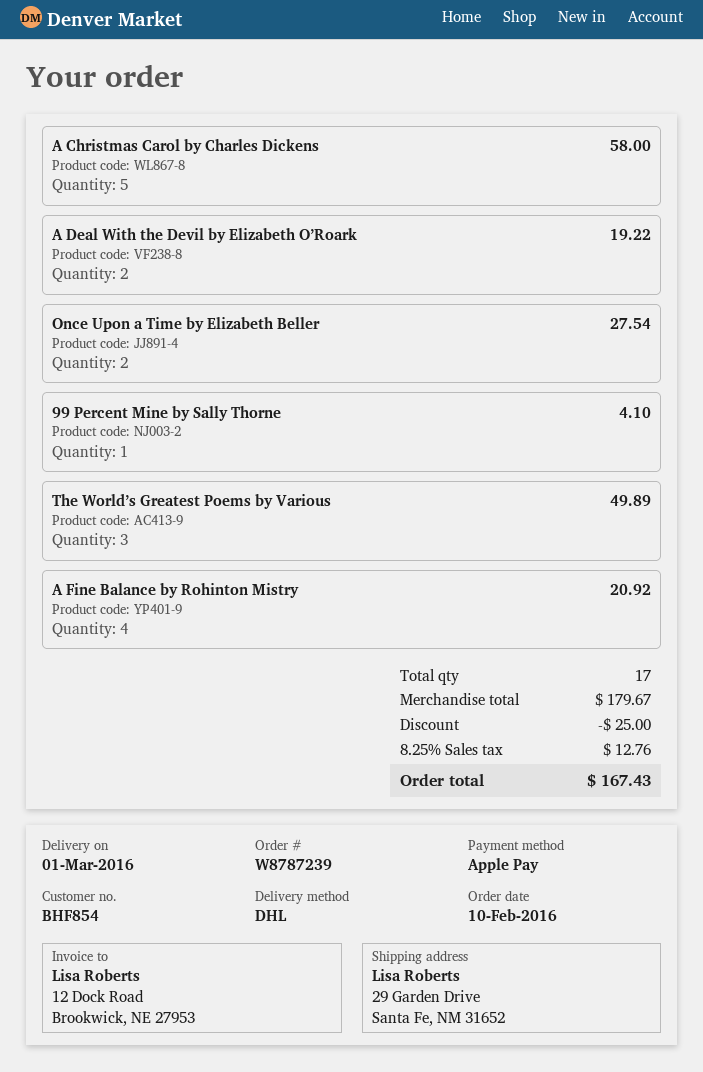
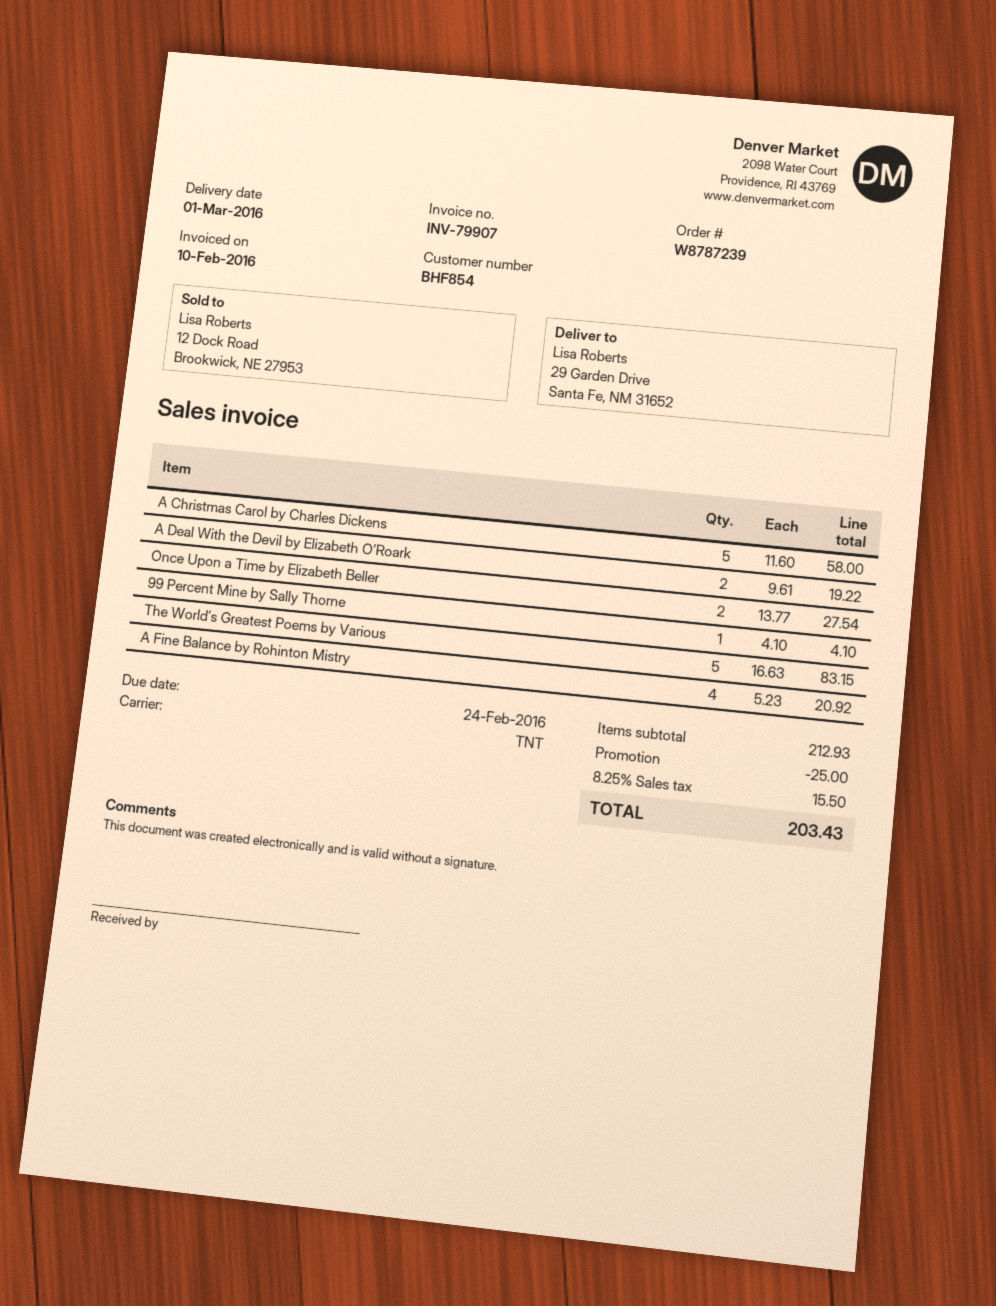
shipping method: DHL -> TNT
The World’s Greatest Poems by Various: 3 for 49.89 -> 5 for 83.15
subtotal: 179.67 -> 212.93
tax: 8.25% = 12.76 -> 8.25% = 15.50
total: 167.43 -> 203.43

